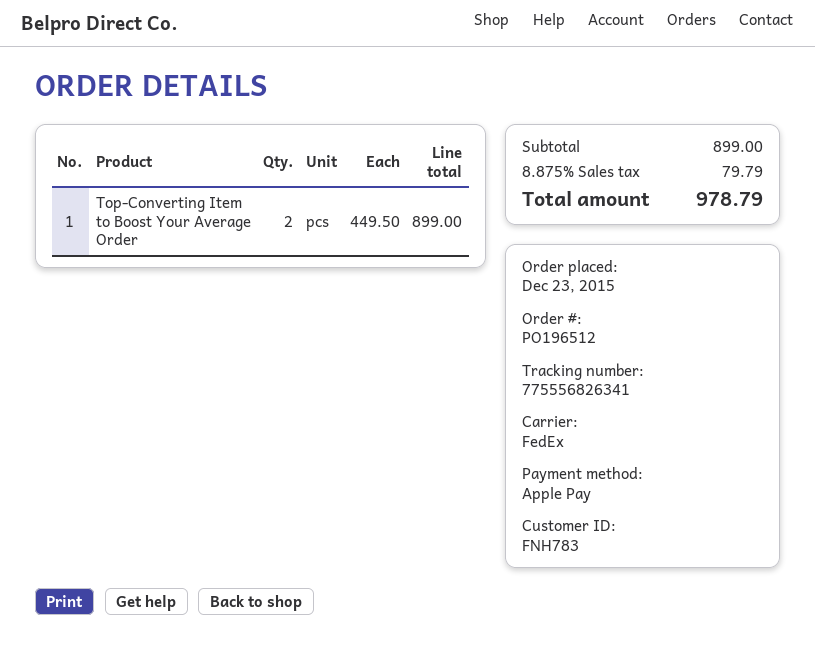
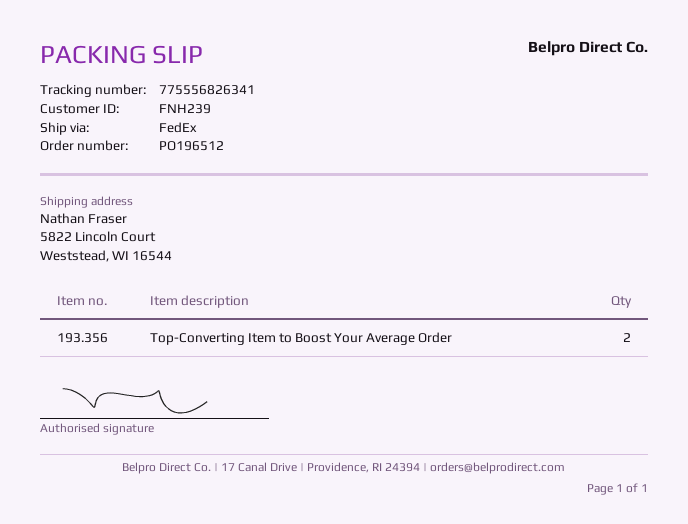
customer number: FNH783 -> FNH239

